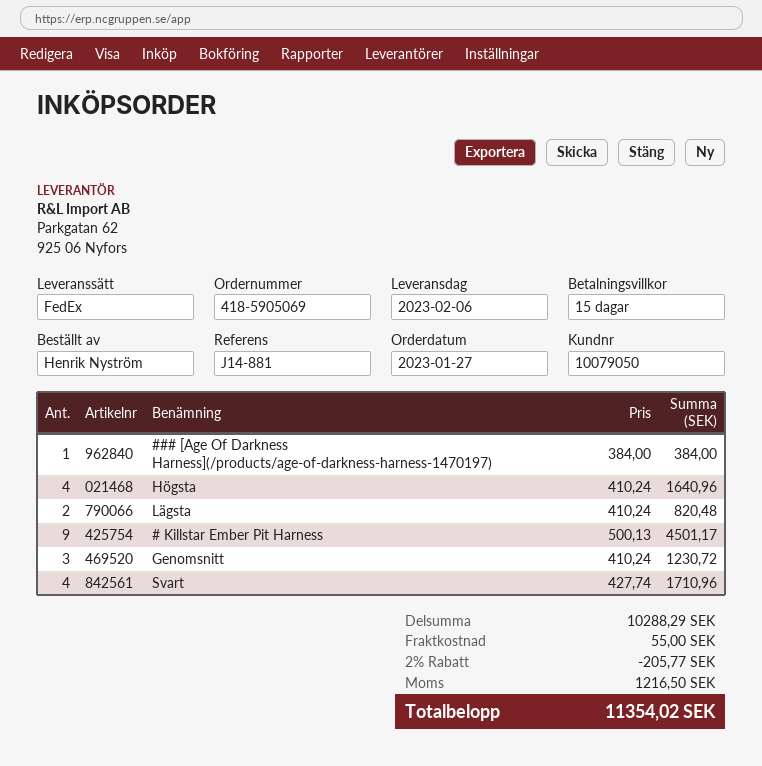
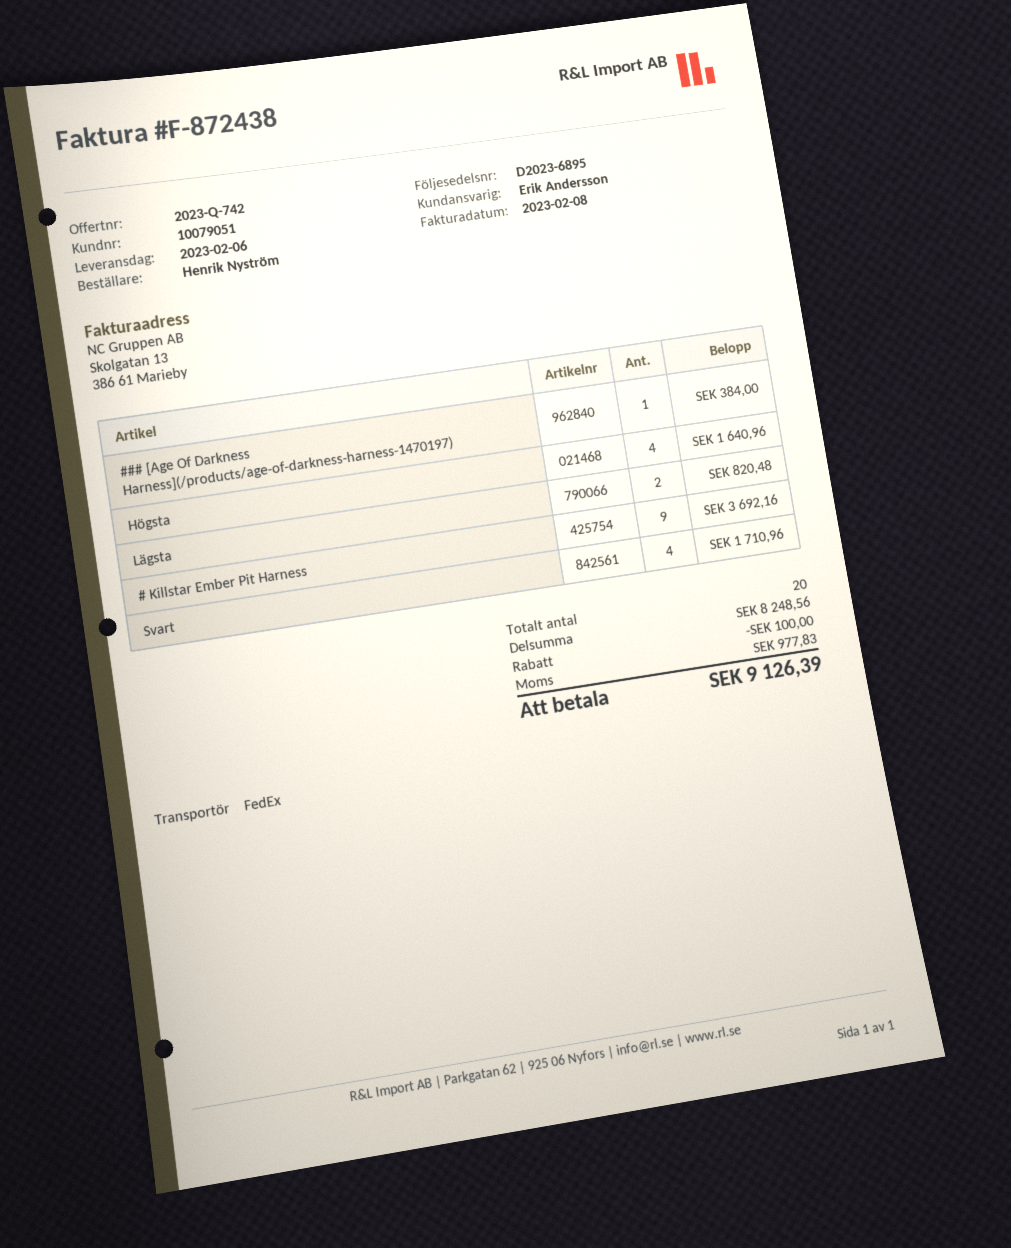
customer number: 10079050 -> 10079051
# Killstar Ember Pit Harness: 9 for 4501.17 -> 9 for 3692.16
Genomsnitt: 3 for 1230.72 -> none
subtotal: 10288.29 -> 8248.56
discount: 205.77 -> 100.00
shipping: 55.00 -> none
tax: 1216.50 -> 977.83
total: 11354.02 -> 9126.39

